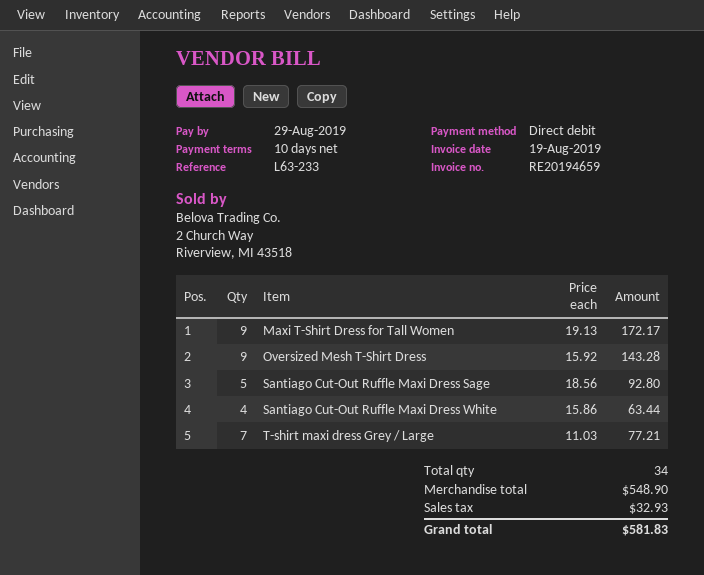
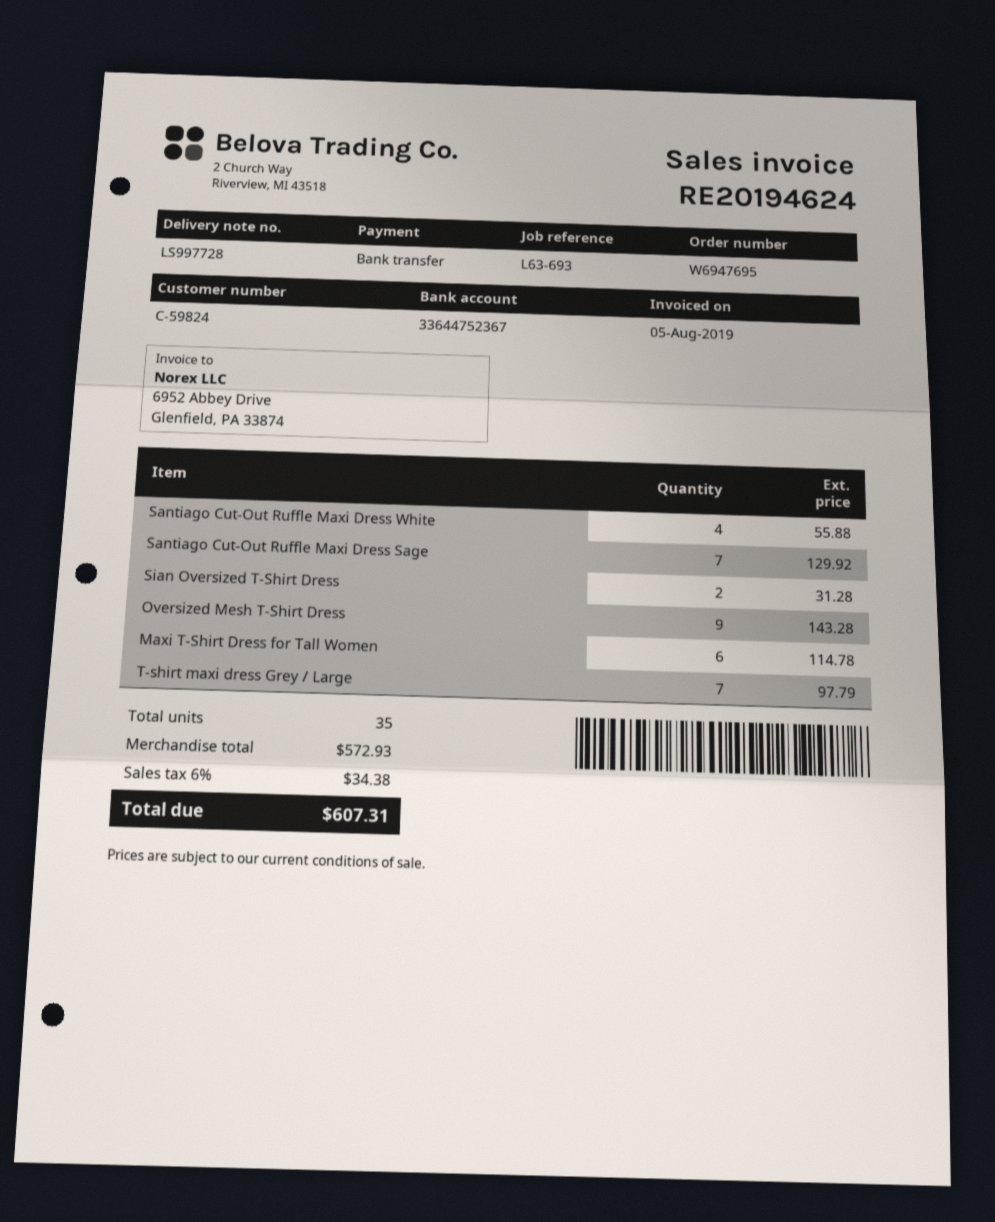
invoice number: RE20194659 -> RE20194624
invoice date: 2019-08-19 -> 2019-08-05
reference: L63-233 -> L63-693
payment method: direct debit -> bank transfer
Maxi T-Shirt Dress for Tall Women: 9 for 172.17 -> 6 for 114.78
Santiago Cut-Out Ruffle Maxi Dress Sage: 5 for 92.80 -> 7 for 129.92
Santiago Cut-Out Ruffle Maxi Dress White: 4 for 63.44 -> 4 for 55.88
T-shirt maxi dress Grey / Large: 7 for 77.21 -> 7 for 97.79
Sian Oversized T-Shirt Dress: none -> 2 for 31.28
total quantity: 34 -> 35
subtotal: 548.90 -> 572.93
tax: 32.93 -> 34.38
total: 581.83 -> 607.31

